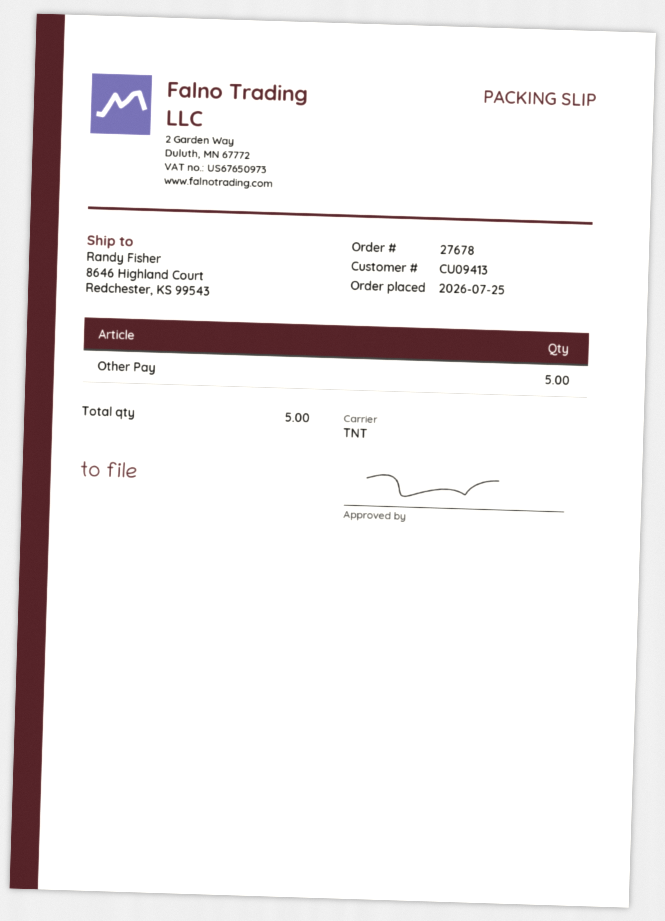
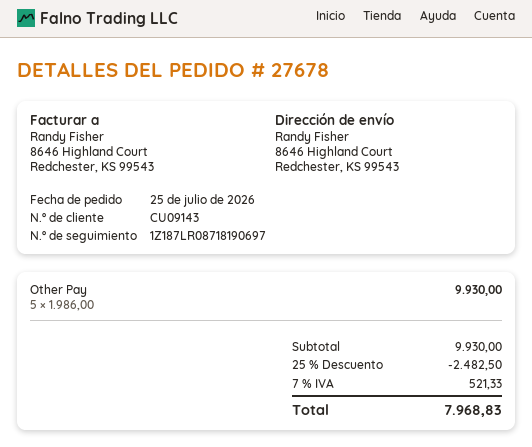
customer number: CU09413 -> CU09143

